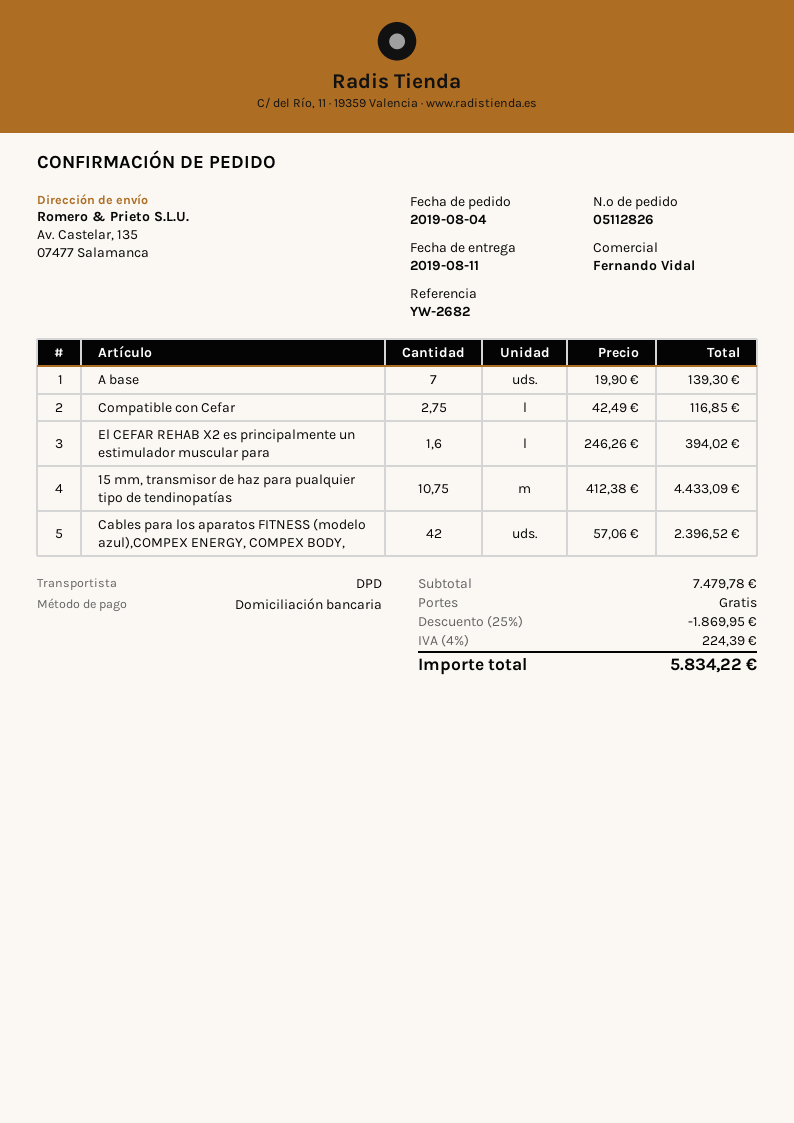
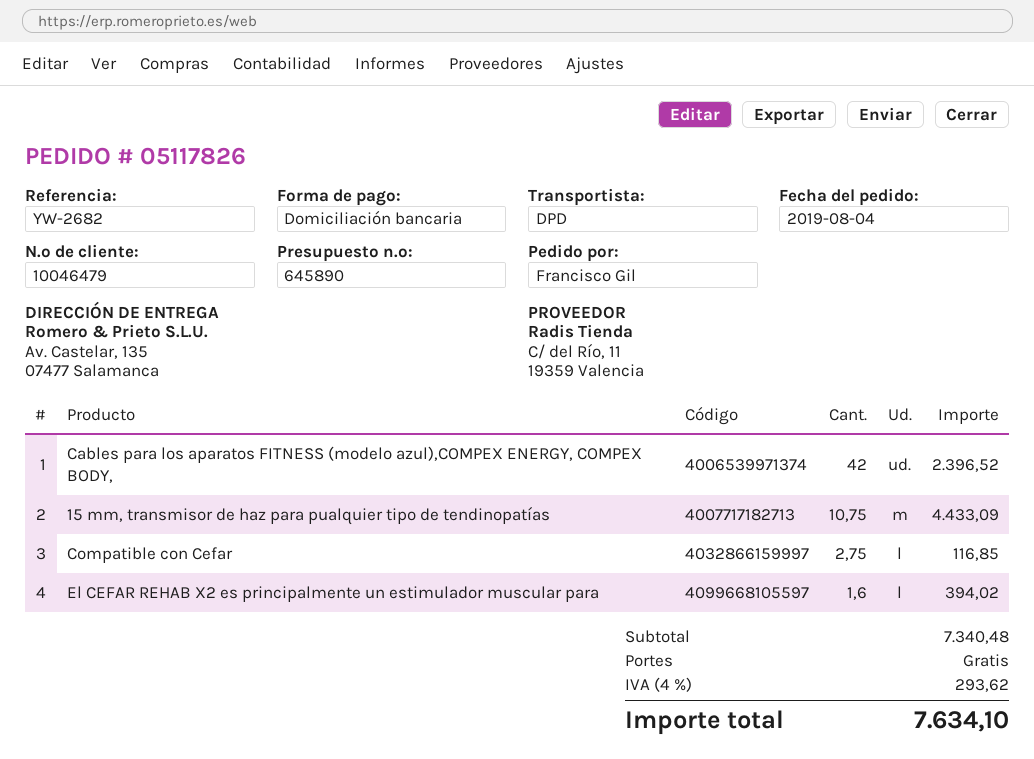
order number: 05112826 -> 05117826
A base: 7 for 139.30 -> none
subtotal: 7479.78 -> 7340.48
discount: 25% = 1869.95 -> none
tax: 4% = 224.39 -> 4% = 293.62
total: 5834.22 -> 7634.10

